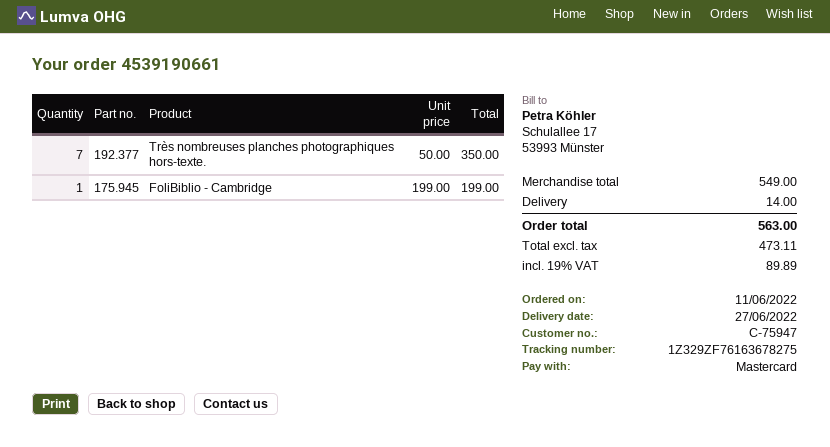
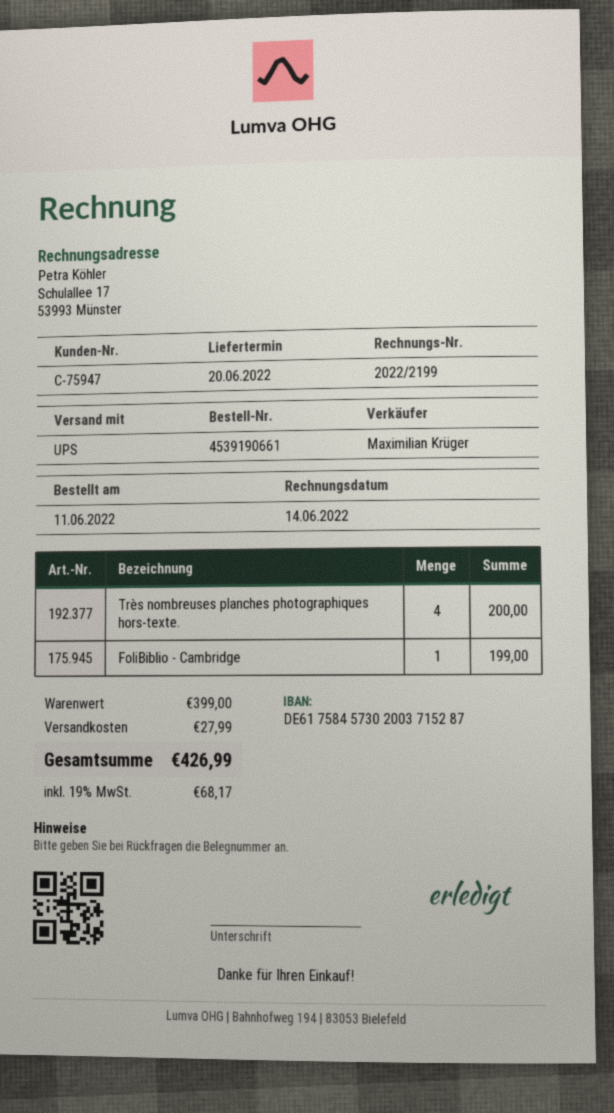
delivery date: 2022-06-27 -> 2022-06-20
Très nombreuses planches photographiques hors-texte.: 7 for 350.00 -> 4 for 200.00
subtotal: 549.00 -> 399.00
shipping: 14.00 -> 27.99
tax: 19% = 89.89 -> 19% = 68.17
total: 563.00 -> 426.99

